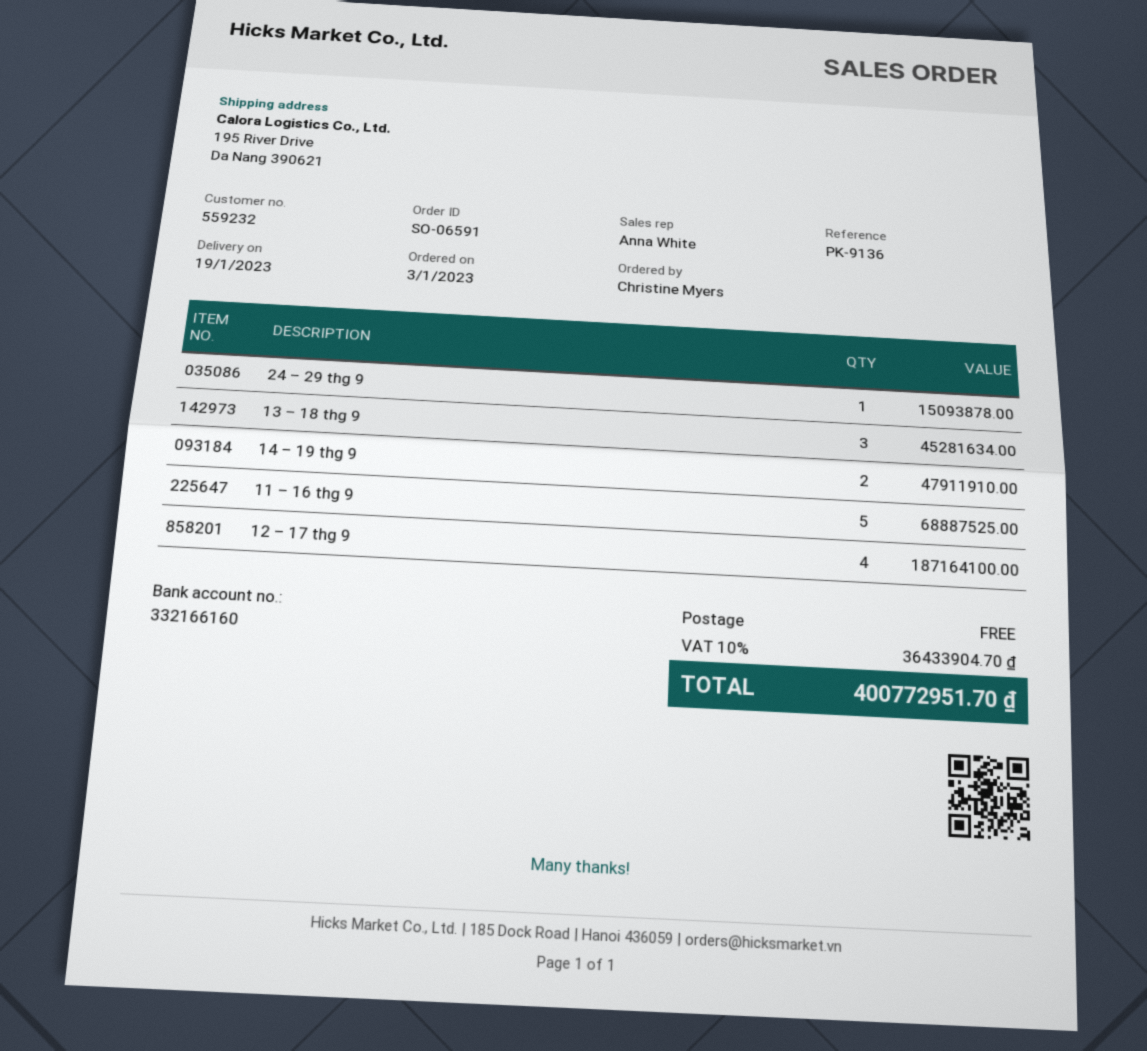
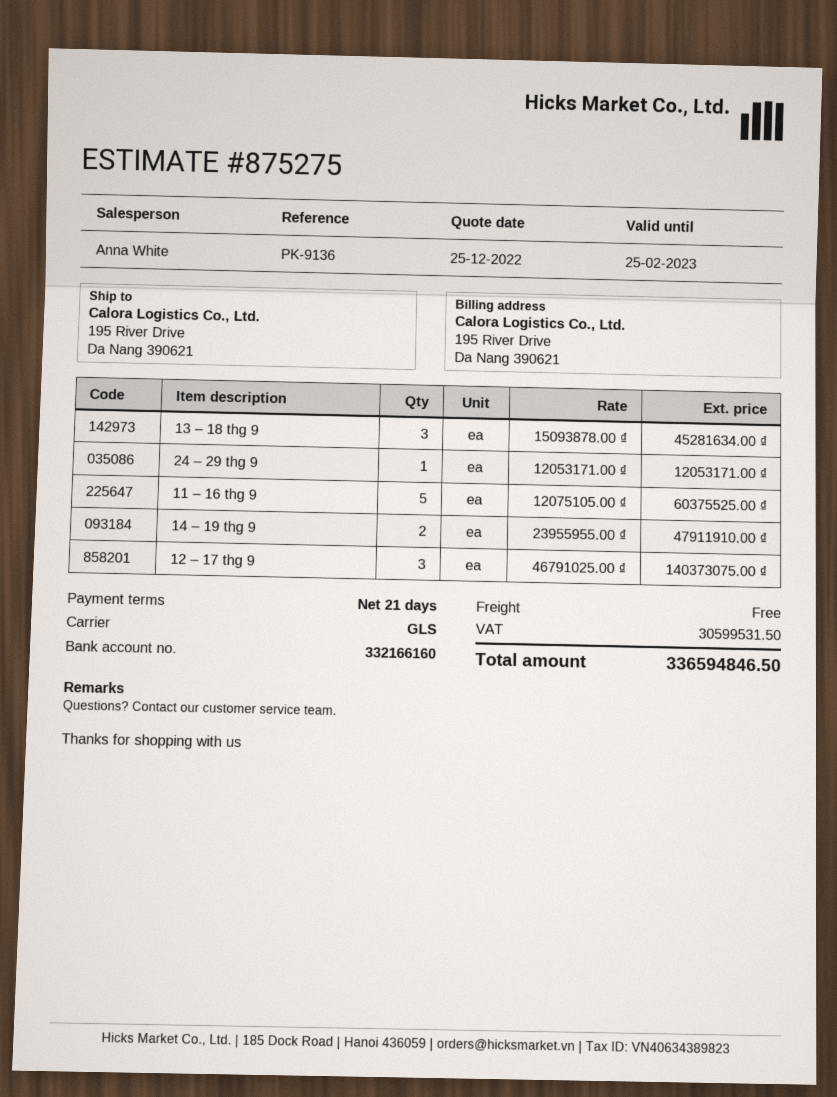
24 – 29 thg 9: 1 for 15093878.00 -> 1 for 12053171.00
11 – 16 thg 9: 5 for 68887525.00 -> 5 for 60375525.00
12 – 17 thg 9: 4 for 187164100.00 -> 3 for 140373075.00
tax: 36433904.70 -> 30599531.50
total: 400772951.70 -> 336594846.50

